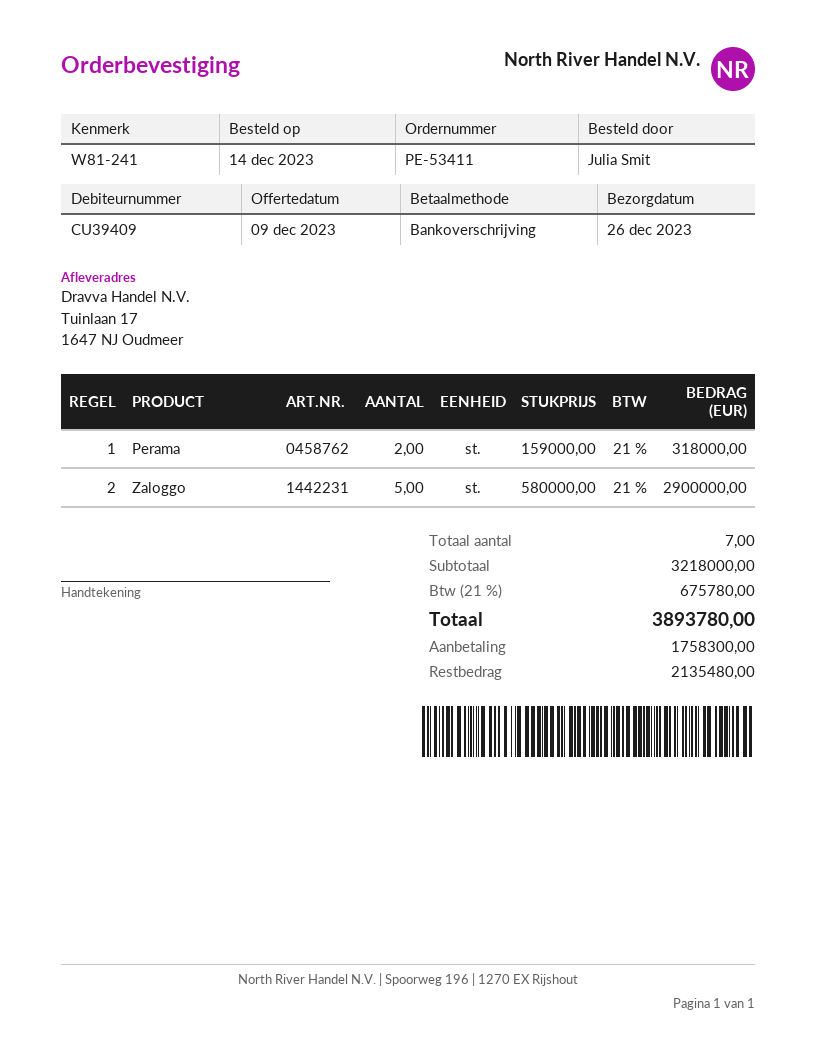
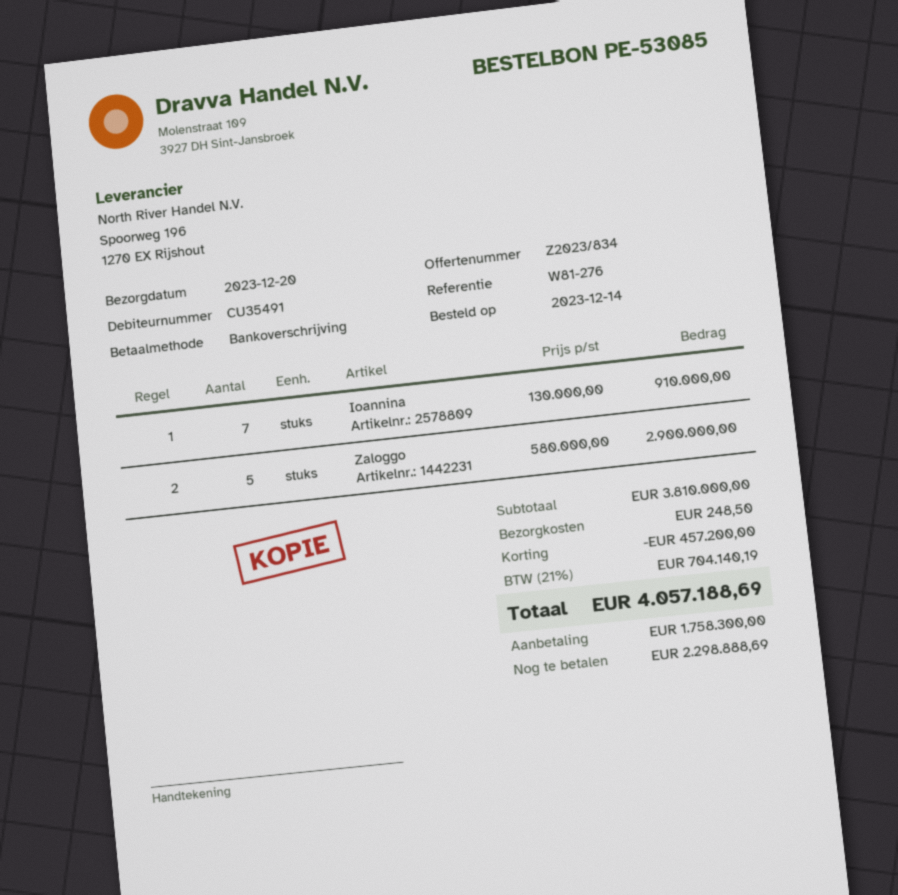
order number: PE-53411 -> PE-53085
delivery date: 2023-12-26 -> 2023-12-20
customer number: CU39409 -> CU35491
reference: W81-241 -> W81-276
Perama: 2 x 159000.00 = 318000.00 -> none
Ioannina: none -> 7 x 130000.00 = 910000.00
subtotal: 3218000.00 -> 3810000.00
discount: none -> 457200.00
shipping: none -> 248.50
tax: 21% = 675780.00 -> 21% = 704140.19
total: 3893780.00 -> 4057188.69
balance: 2135480.00 -> 2298888.69

